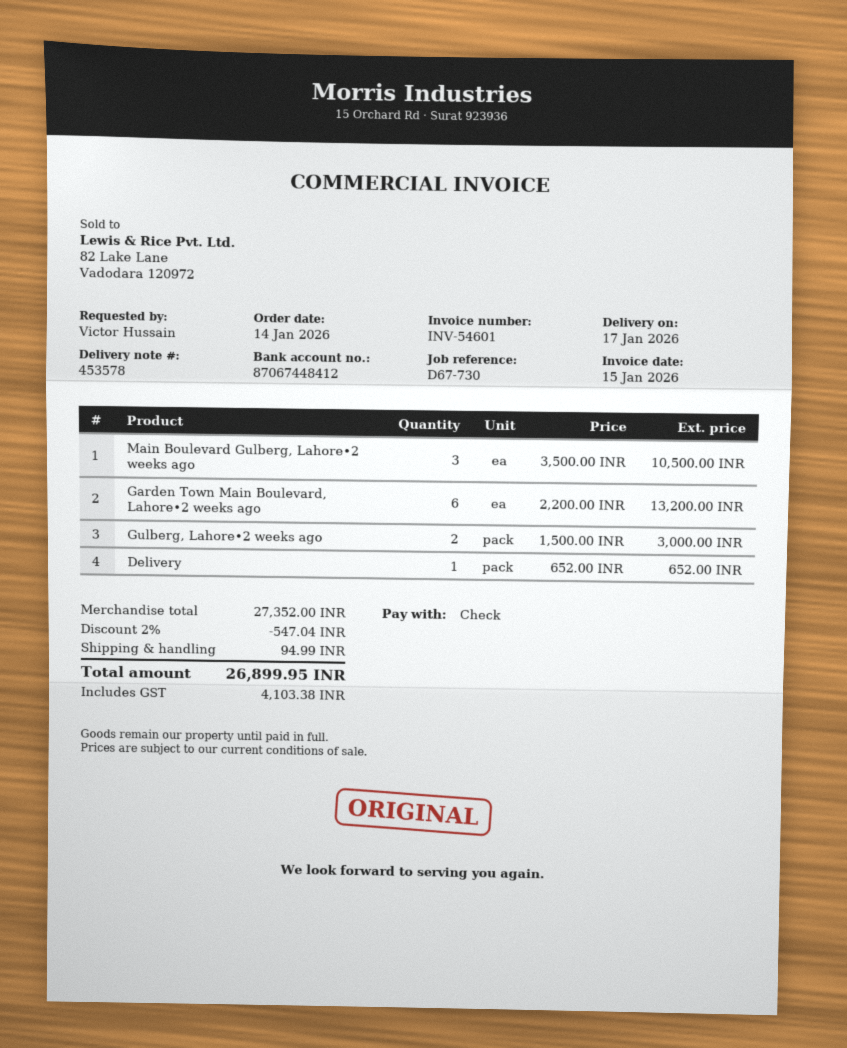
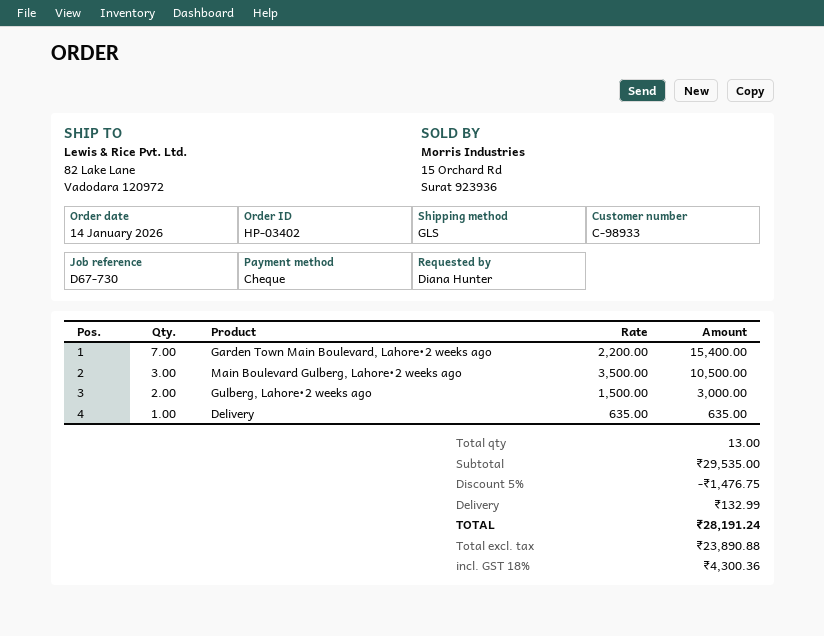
ordered by: Victor Hussain -> Diana Hunter
Garden Town Main Boulevard, Lahore•2 weeks ago: 6 x 2200.00 = 13200.00 -> 7 x 2200.00 = 15400.00
Delivery: 1 x 652.00 = 652.00 -> 1 x 635.00 = 635.00
subtotal: 27352.00 -> 29535.00
discount: 2% = 547.04 -> 5% = 1476.75
shipping: 94.99 -> 132.99
tax: 4103.38 -> 4300.36
total: 26899.95 -> 28191.24

